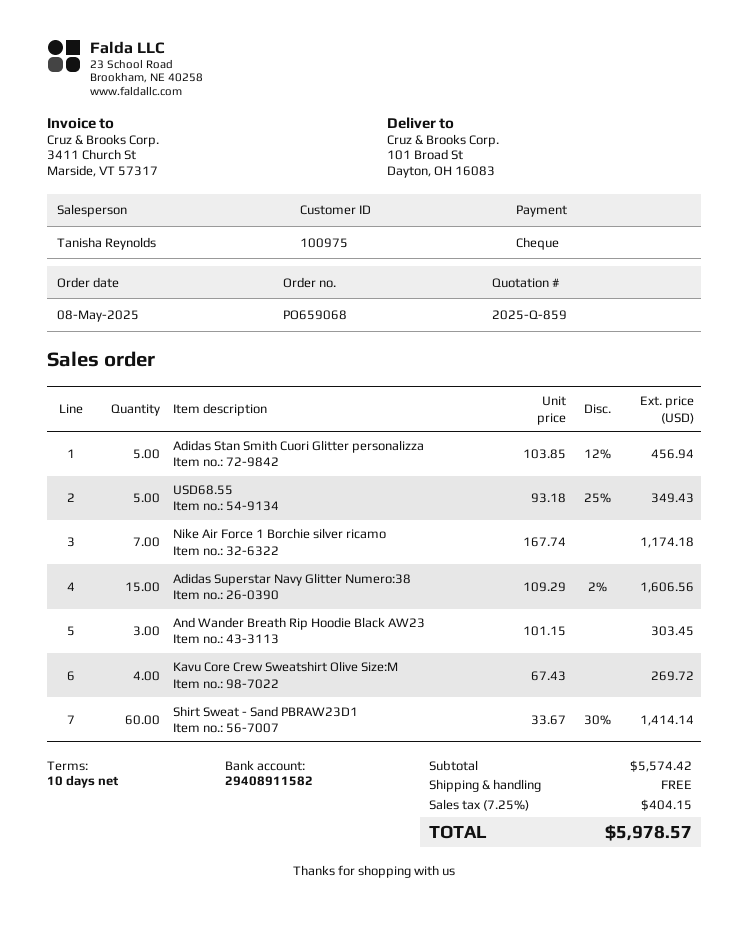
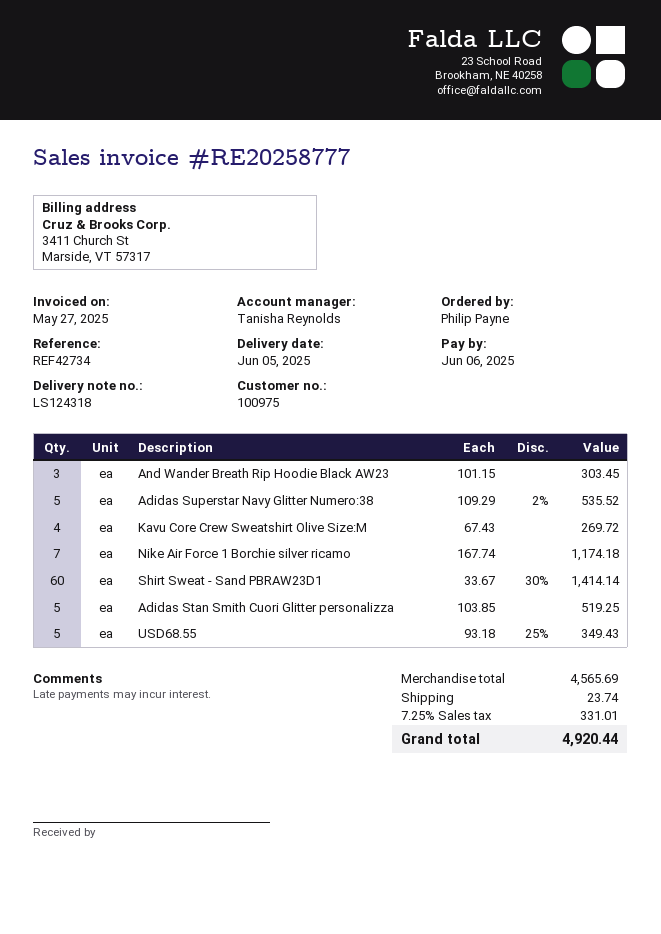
Adidas Stan Smith Cuori Glitter personalizza: 5 x 103.85 - 12% = 456.94 -> 5 x 103.85 = 519.25
Adidas Superstar Navy Glitter Numero:38: 15 x 109.29 - 2% = 1606.56 -> 5 x 109.29 - 2% = 535.52
subtotal: 5574.42 -> 4565.69
shipping: 0.00 -> 23.74
tax: 7.25% = 404.15 -> 7.25% = 331.01
total: 5978.57 -> 4920.44

